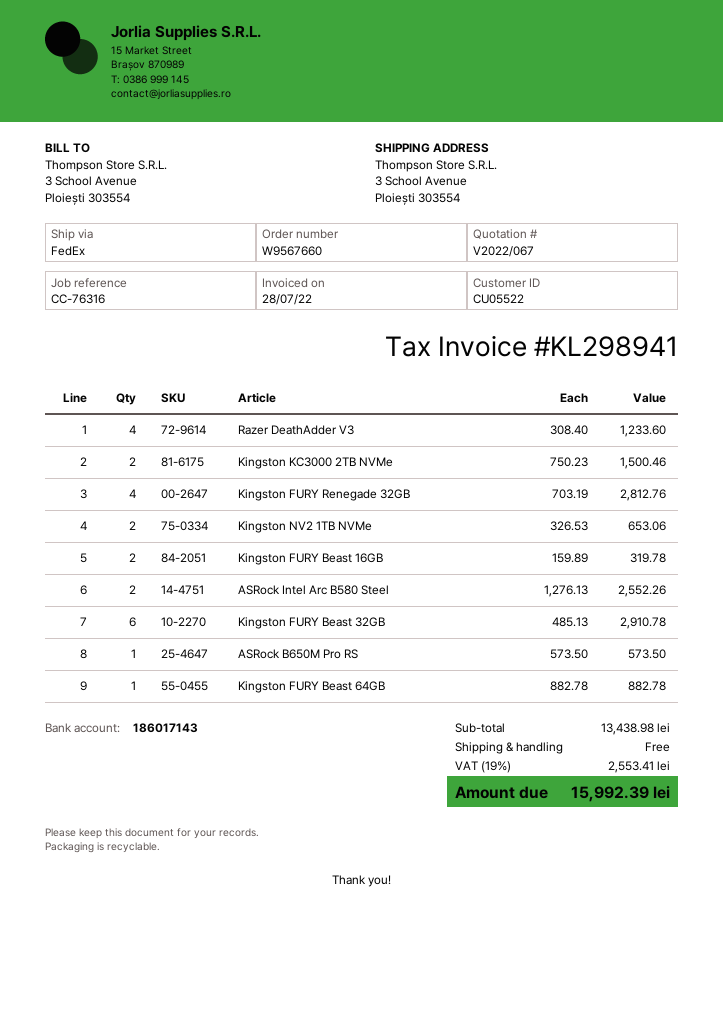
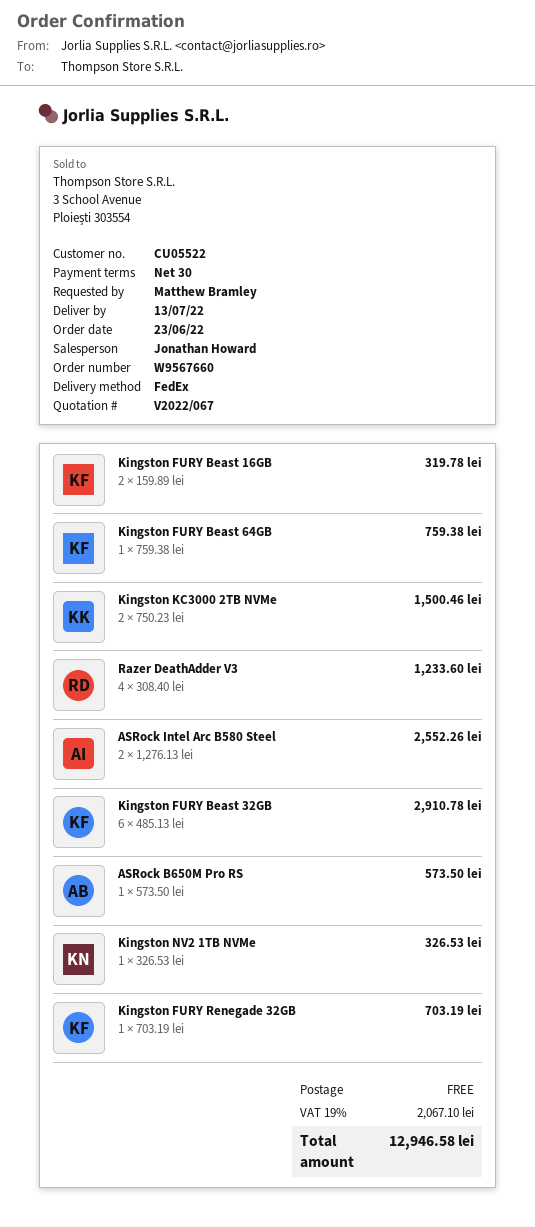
Kingston FURY Renegade 32GB: 4 x 703.19 = 2812.76 -> 1 x 703.19 = 703.19
Kingston NV2 1TB NVMe: 2 x 326.53 = 653.06 -> 1 x 326.53 = 326.53
Kingston FURY Beast 64GB: 1 x 882.78 = 882.78 -> 1 x 759.38 = 759.38
tax: 19% = 2553.41 -> 19% = 2067.10
total: 15992.39 -> 12946.58

